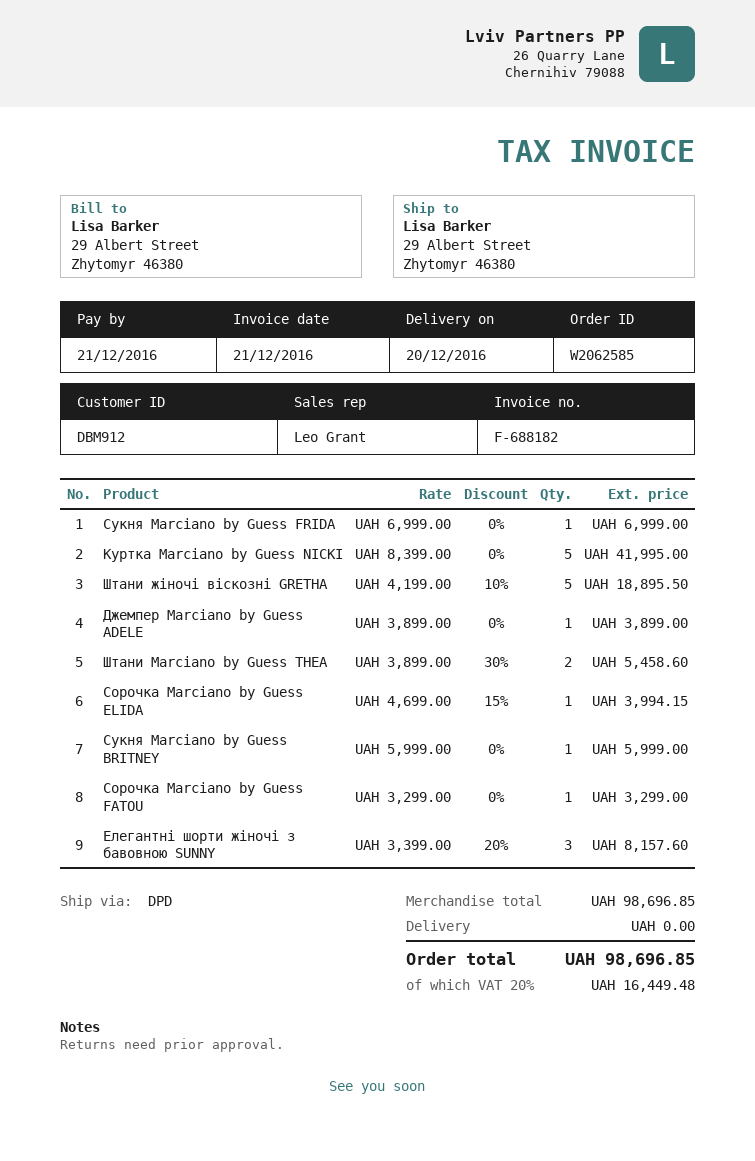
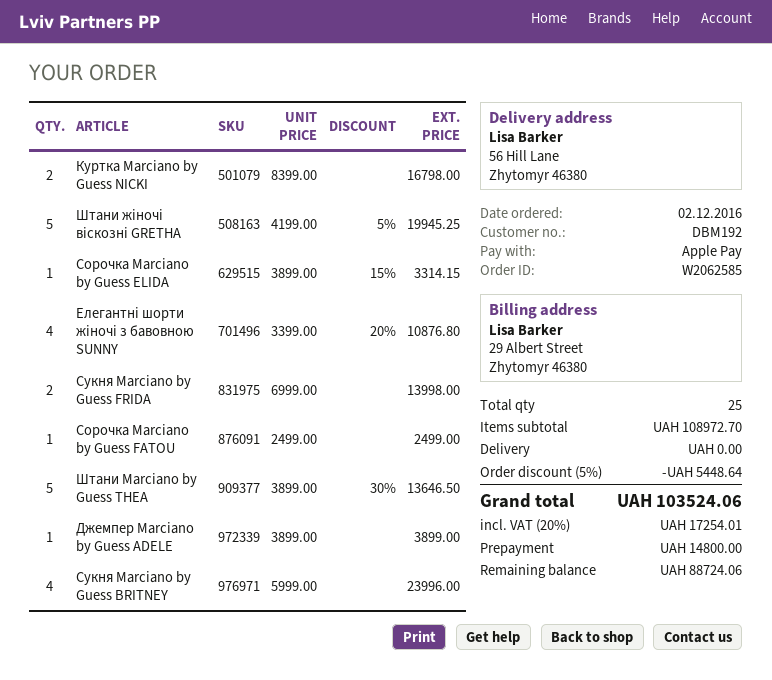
customer number: DBM912 -> DBM192
ship to: 29 Albert Street, Zhytomyr 46380 -> 56 Hill Lane, Zhytomyr 46380
Сукня Marciano by Guess FRIDA: 1 x 6999.00 = 6999.00 -> 2 x 6999.00 = 13998.00
Куртка Marciano by Guess NICKI: 5 x 8399.00 = 41995.00 -> 2 x 8399.00 = 16798.00
Штани жіночі віскозні GRETHA: 5 x 4199.00 - 10% = 18895.50 -> 5 x 4199.00 - 5% = 19945.25
Штани Marciano by Guess THEA: 2 x 3899.00 - 30% = 5458.60 -> 5 x 3899.00 - 30% = 13646.50
Сорочка Marciano by Guess ELIDA: 1 x 4699.00 - 15% = 3994.15 -> 1 x 3899.00 - 15% = 3314.15
Сукня Marciano by Guess BRITNEY: 1 x 5999.00 = 5999.00 -> 4 x 5999.00 = 23996.00
Сорочка Marciano by Guess FATOU: 1 x 3299.00 = 3299.00 -> 1 x 2499.00 = 2499.00
Елегантні шорти жіночі з бавовною SUNNY: 3 x 3399.00 - 20% = 8157.60 -> 4 x 3399.00 - 20% = 10876.80
subtotal: 98696.85 -> 108972.70
discount: none -> 5% = 5448.64
tax: 20% = 16449.48 -> 20% = 17254.01
total: 98696.85 -> 103524.06

